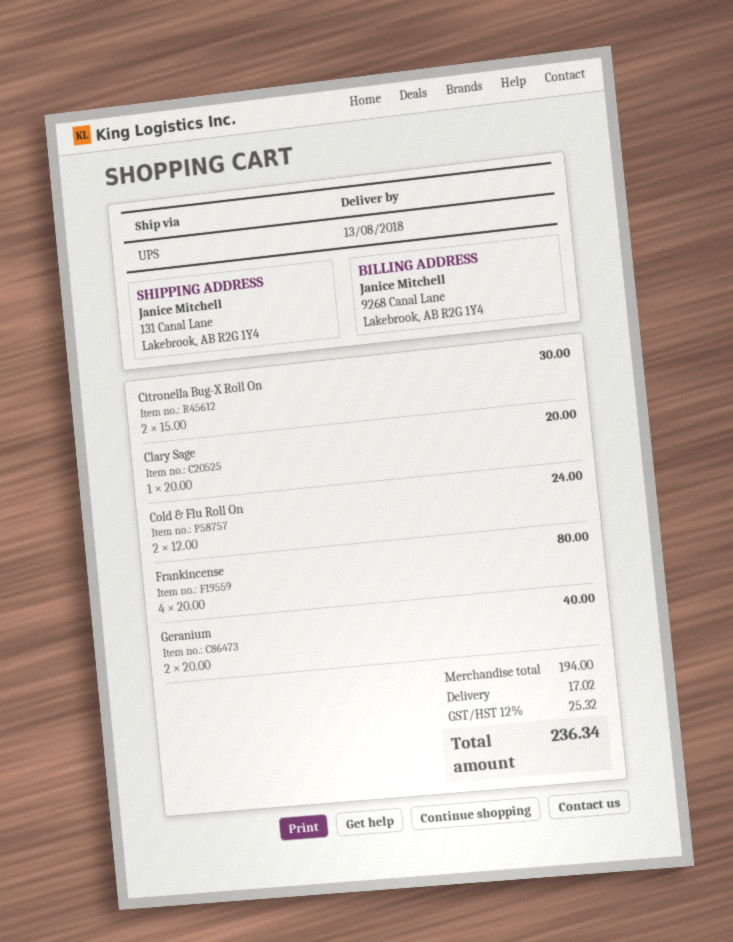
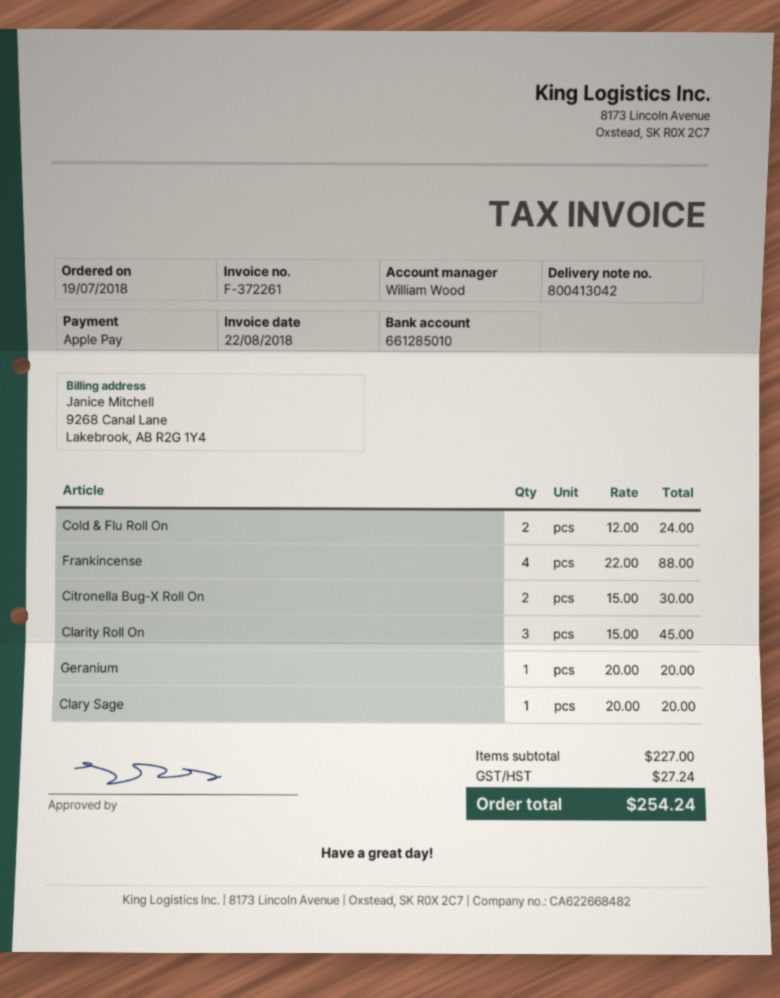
Frankincense: 4 x 20.00 = 80.00 -> 4 x 22.00 = 88.00
Geranium: 2 x 20.00 = 40.00 -> 1 x 20.00 = 20.00
Clarity Roll On: none -> 3 x 15.00 = 45.00
subtotal: 194.00 -> 227.00
shipping: 17.02 -> none
tax: 25.32 -> 27.24
total: 236.34 -> 254.24

